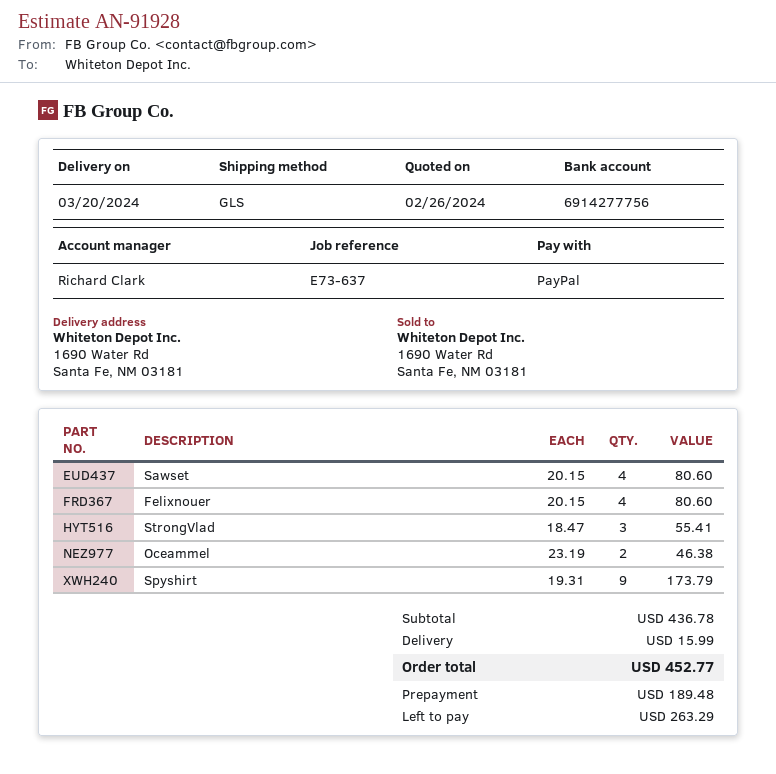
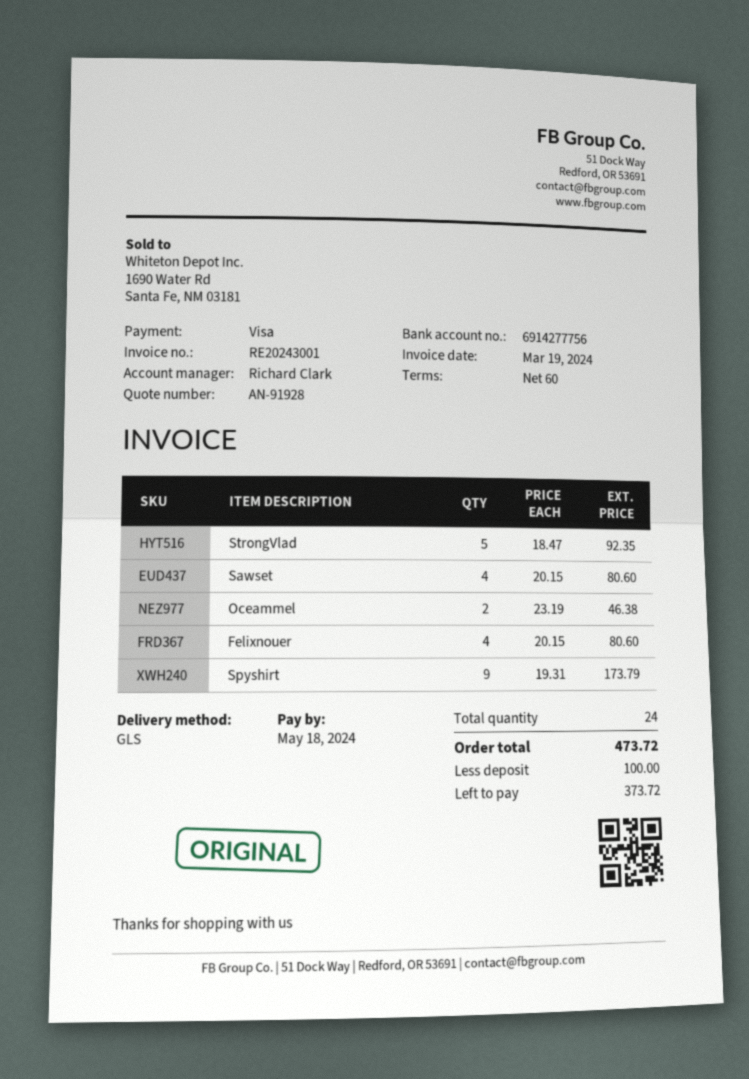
payment method: PayPal -> Visa
StrongVlad: 3 x 18.47 = 55.41 -> 5 x 18.47 = 92.35
shipping: 15.99 -> none
total: 452.77 -> 473.72
deposit: 189.48 -> 100.00
balance: 263.29 -> 373.72

